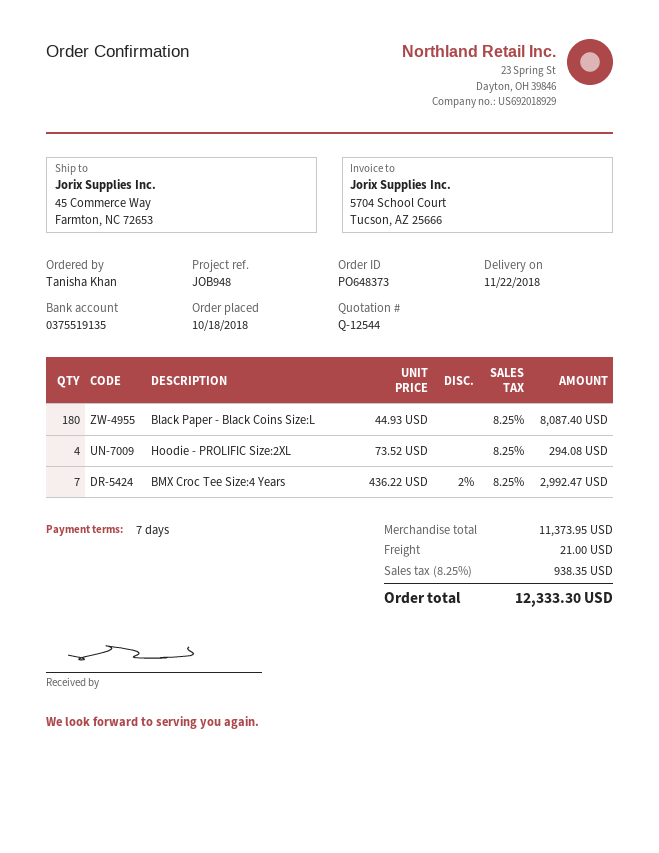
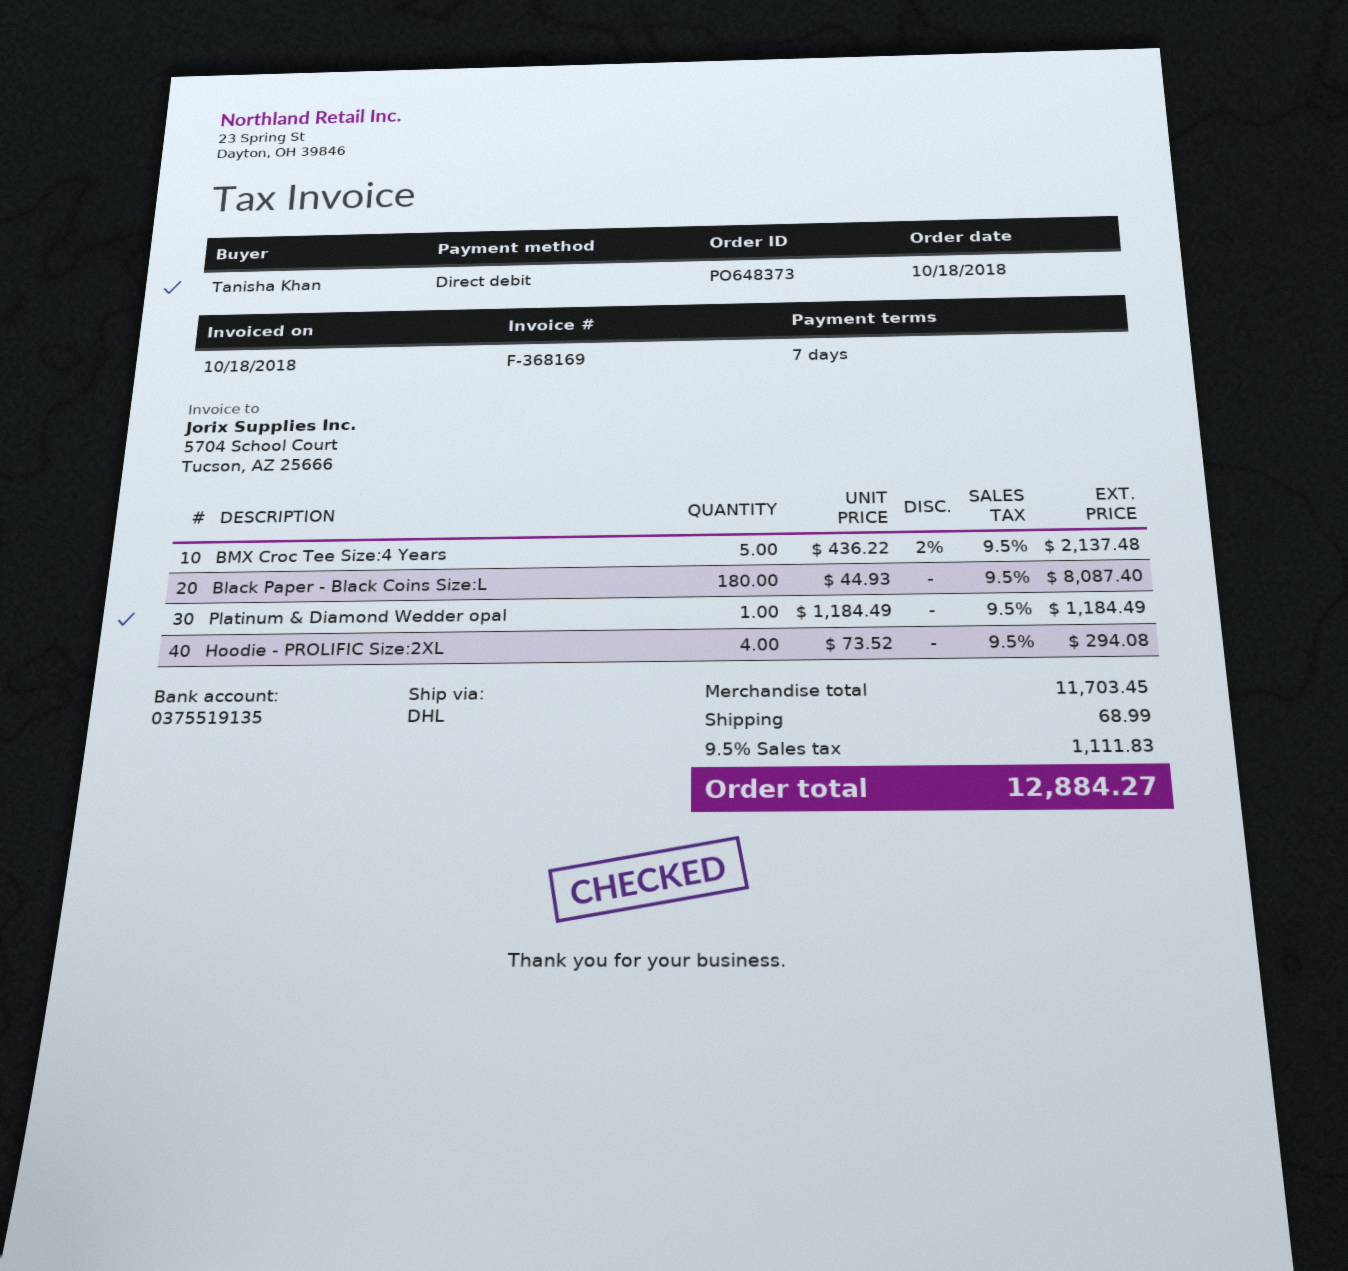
BMX Croc Tee Size:4 Years: 7 x 436.22 - 2% = 2992.47 -> 5 x 436.22 - 2% = 2137.48
Platinum & Diamond Wedder opal: none -> 1 x 1184.49 = 1184.49
subtotal: 11373.95 -> 11703.45
shipping: 21.00 -> 68.99
tax: 8.25% = 938.35 -> 9.5% = 1111.83
total: 12333.30 -> 12884.27

